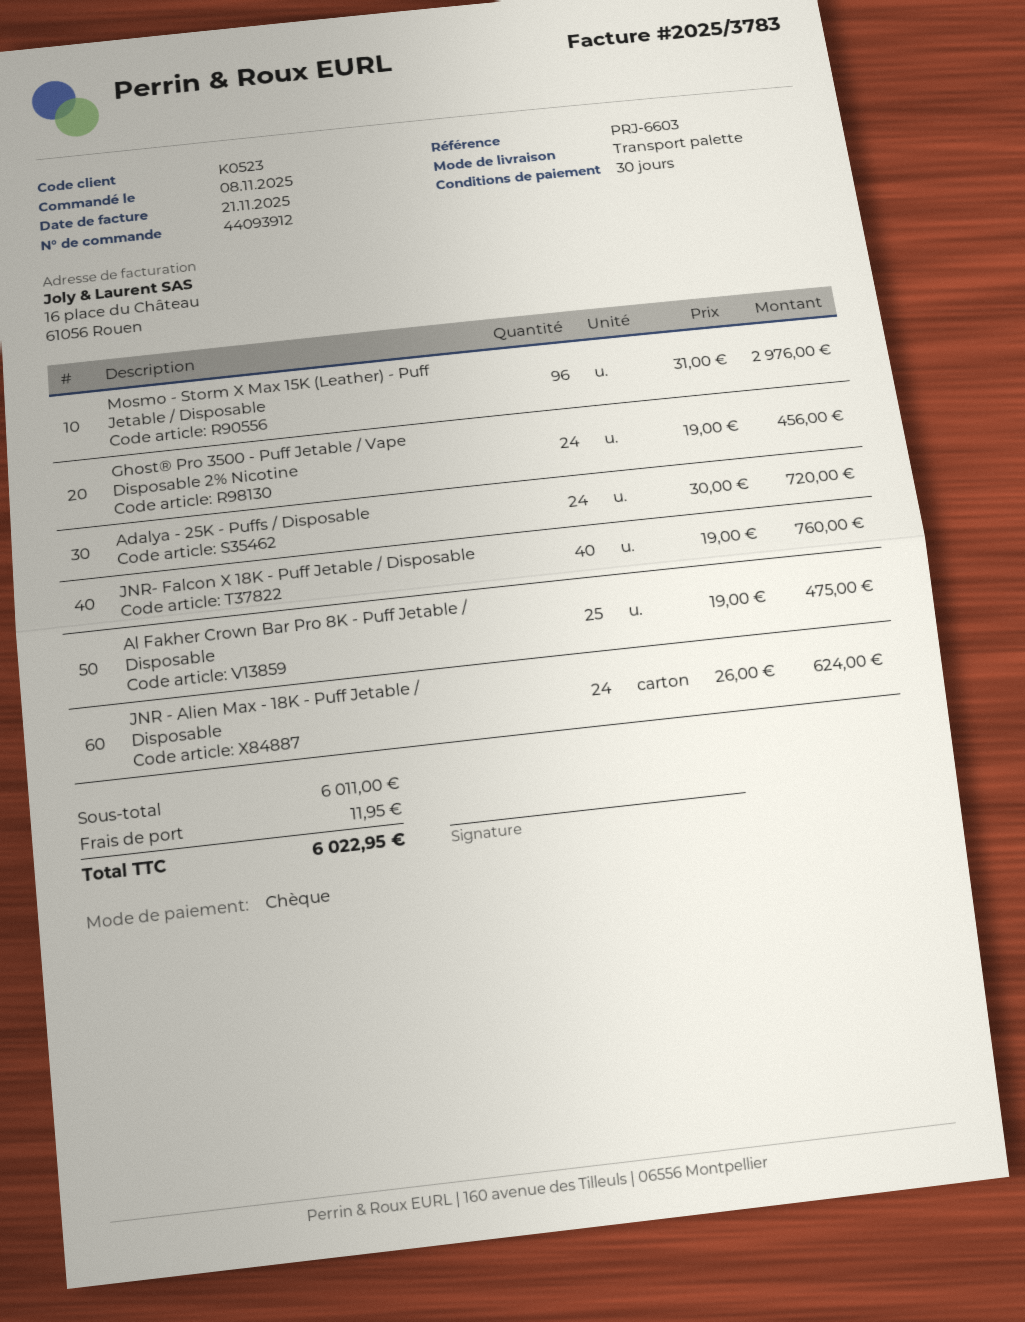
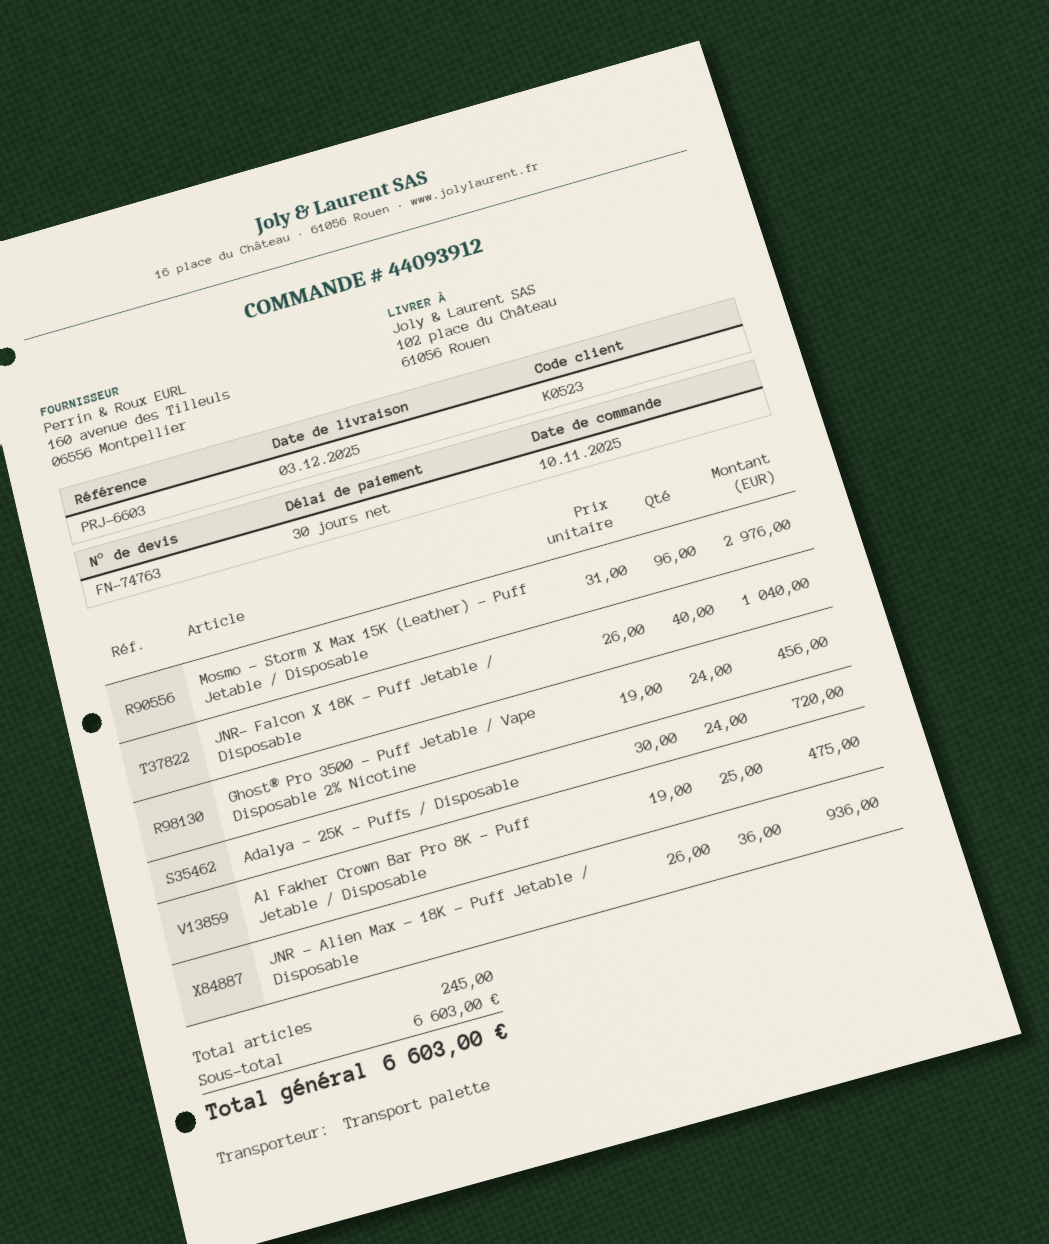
order date: 2025-11-08 -> 2025-11-10
JNR- Falcon X 18K - Puff Jetable / Disposable: 40 x 19.00 = 760.00 -> 40 x 26.00 = 1040.00
JNR - Alien Max - 18K - Puff Jetable / Disposable: 24 x 26.00 = 624.00 -> 36 x 26.00 = 936.00
subtotal: 6011.00 -> 6603.00
shipping: 11.95 -> none
total: 6022.95 -> 6603.00

